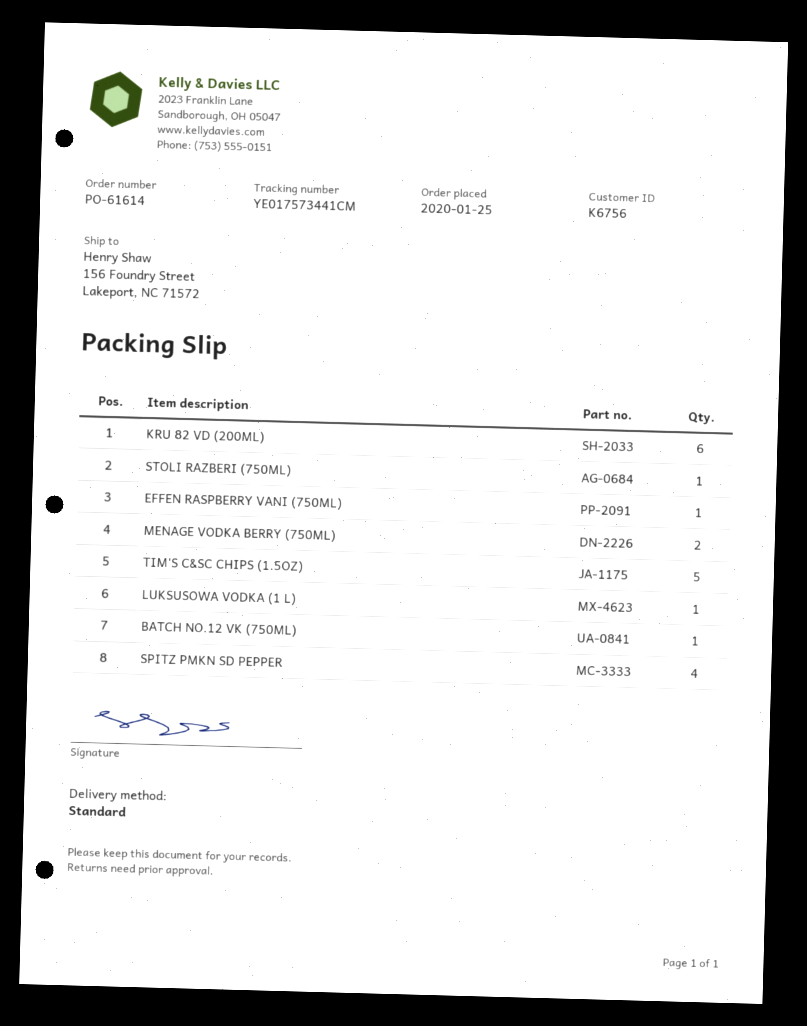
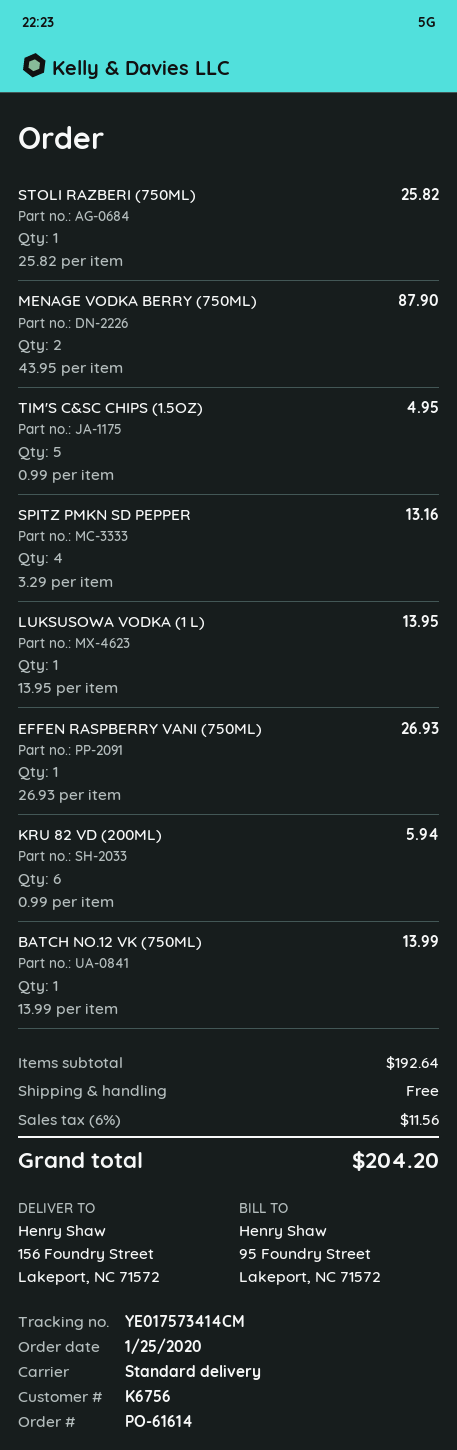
tracking number: YE017573441CM -> YE017573414CM

